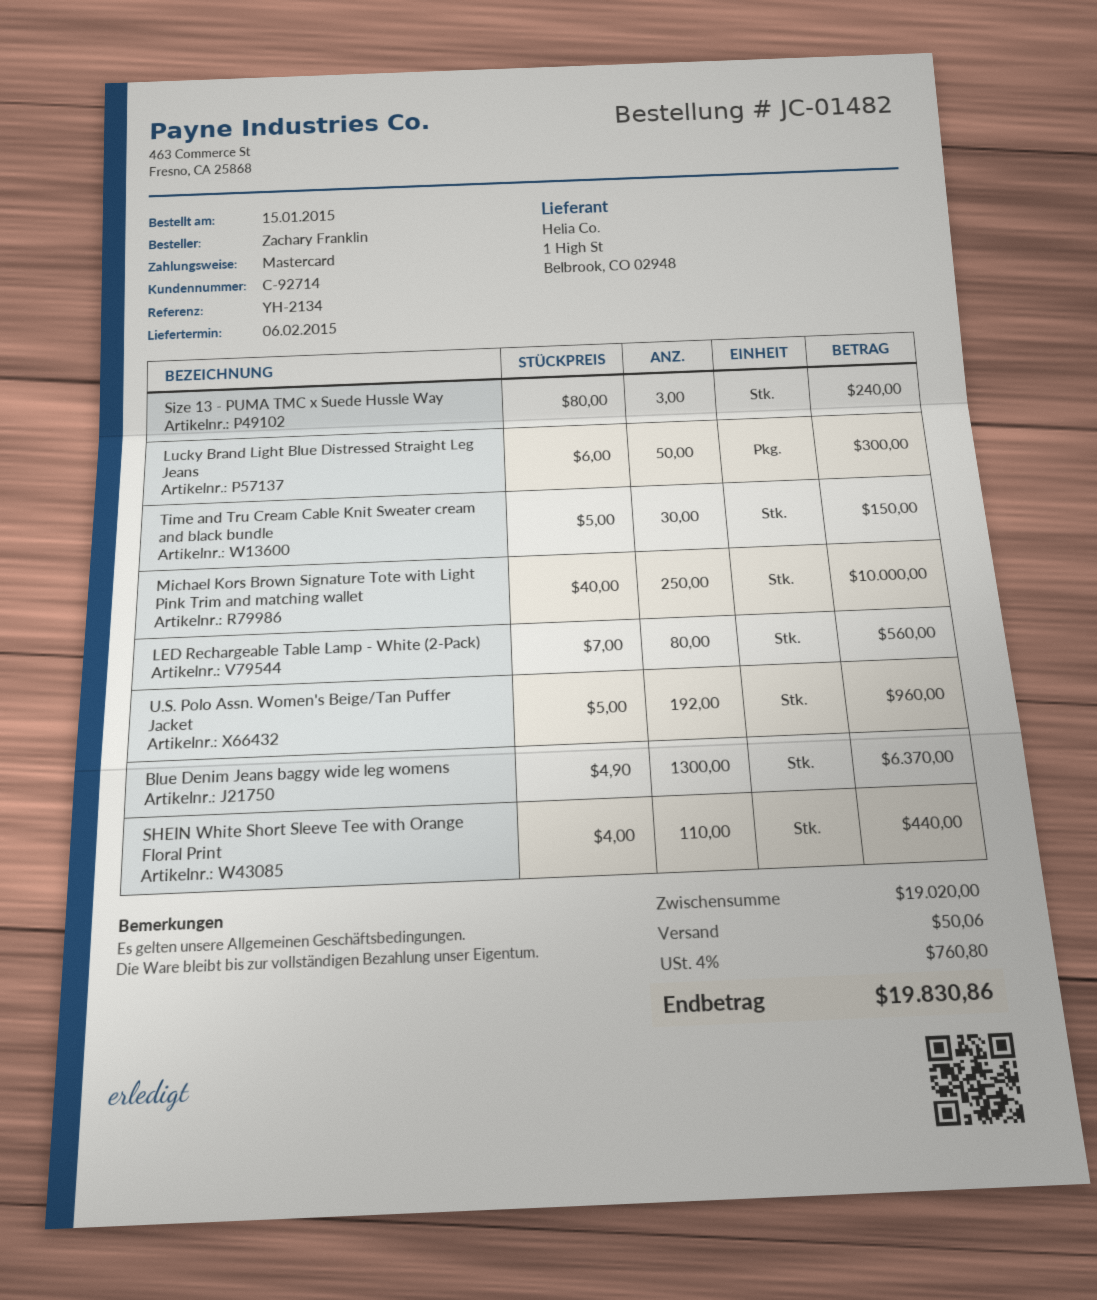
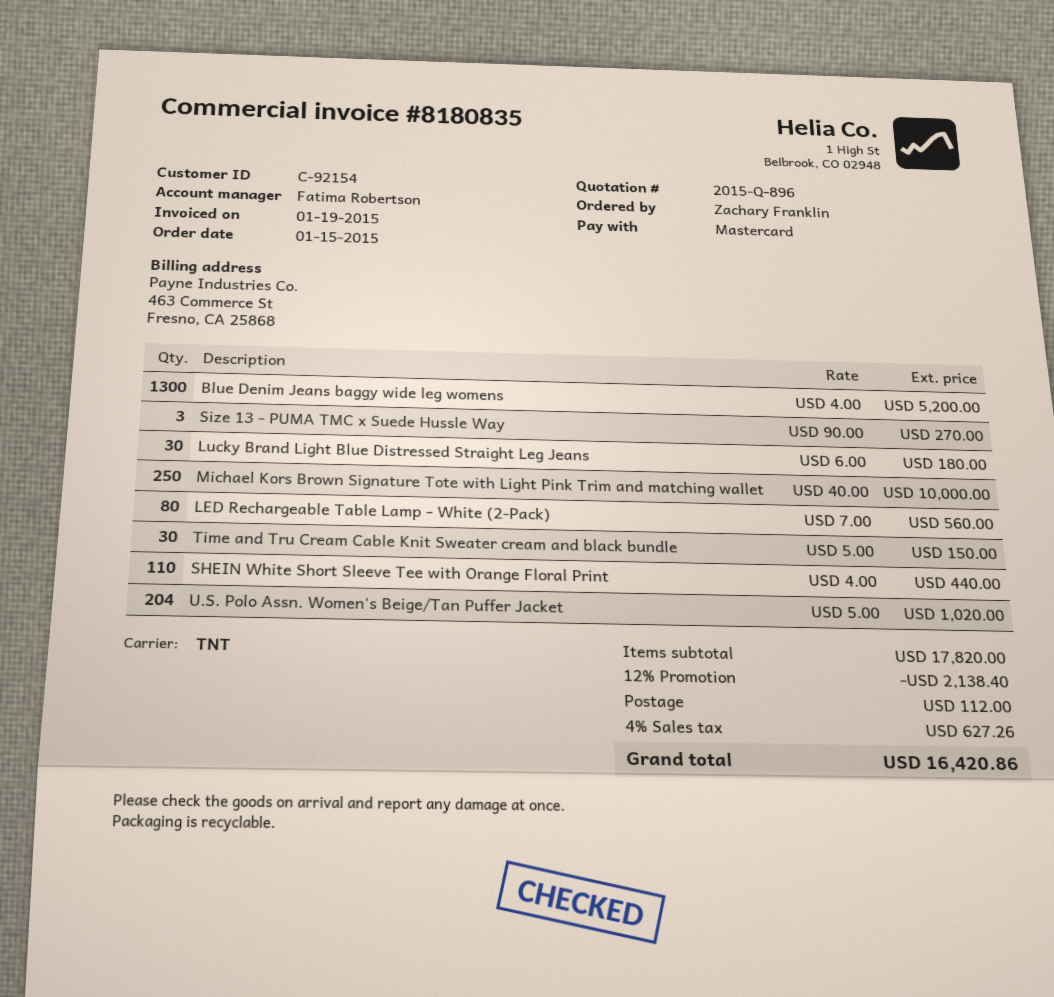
customer number: C-92714 -> C-92154
Size 13 - PUMA TMC x Suede Hussle Way: 3 x 80.00 = 240.00 -> 3 x 90.00 = 270.00
Lucky Brand Light Blue Distressed Straight Leg Jeans: 50 x 6.00 = 300.00 -> 30 x 6.00 = 180.00
U.S. Polo Assn. Women's Beige/Tan Puffer Jacket: 192 x 5.00 = 960.00 -> 204 x 5.00 = 1020.00
Blue Denim Jeans baggy wide leg womens: 1300 x 4.90 = 6370.00 -> 1300 x 4.00 = 5200.00
subtotal: 19020.00 -> 17820.00
discount: none -> 12% = 2138.40
shipping: 50.06 -> 112.00
tax: 4% = 760.80 -> 4% = 627.26
total: 19830.86 -> 16420.86

